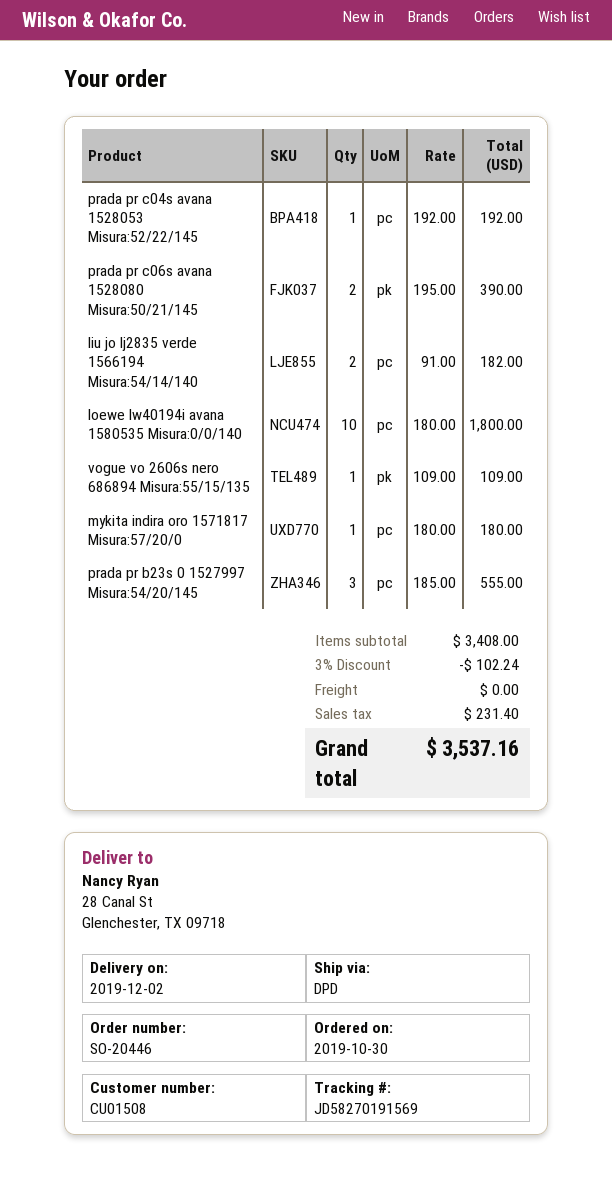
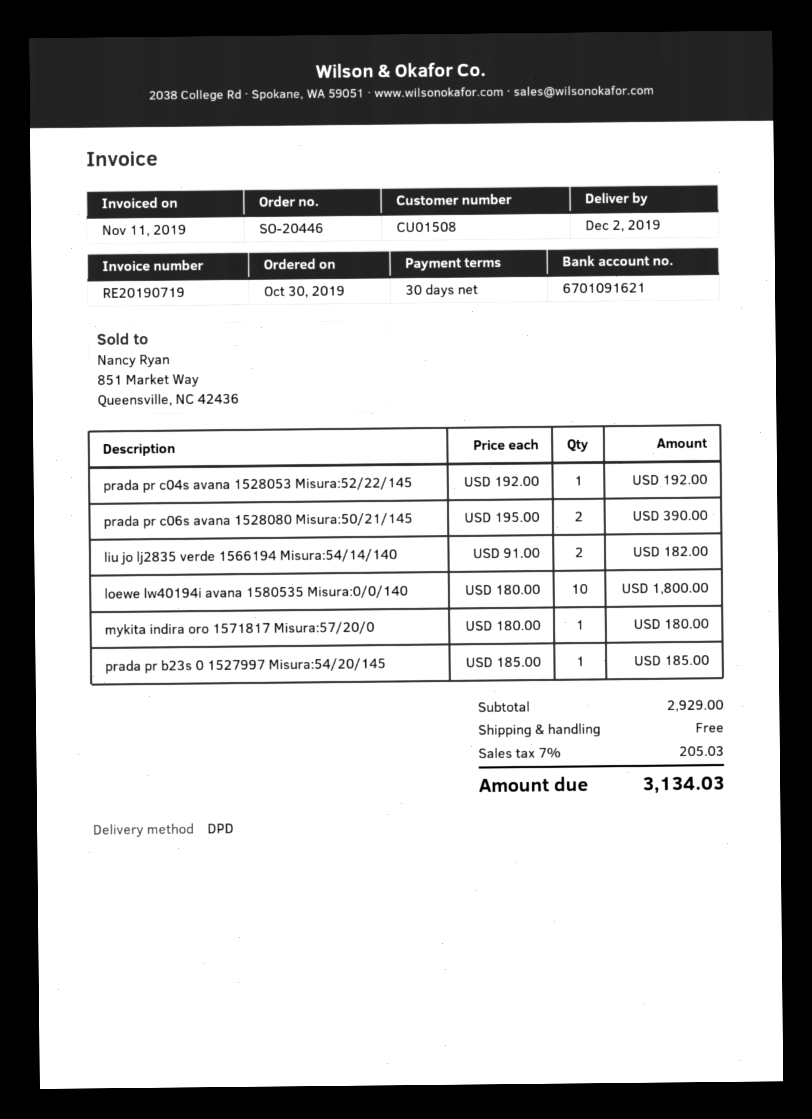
vogue vo 2606s nero 686894 Misura:55/15/135: 1 x 109.00 = 109.00 -> none
prada pr b23s 0 1527997 Misura:54/20/145: 3 x 185.00 = 555.00 -> 1 x 185.00 = 185.00
subtotal: 3408.00 -> 2929.00
discount: 3% = 102.24 -> none
tax: 231.40 -> 205.03
total: 3537.16 -> 3134.03

